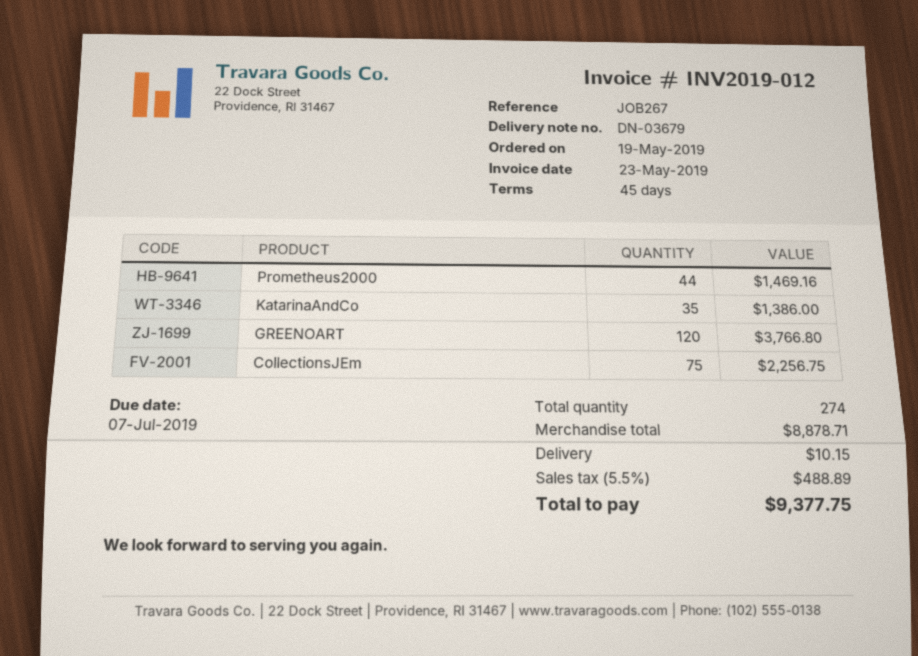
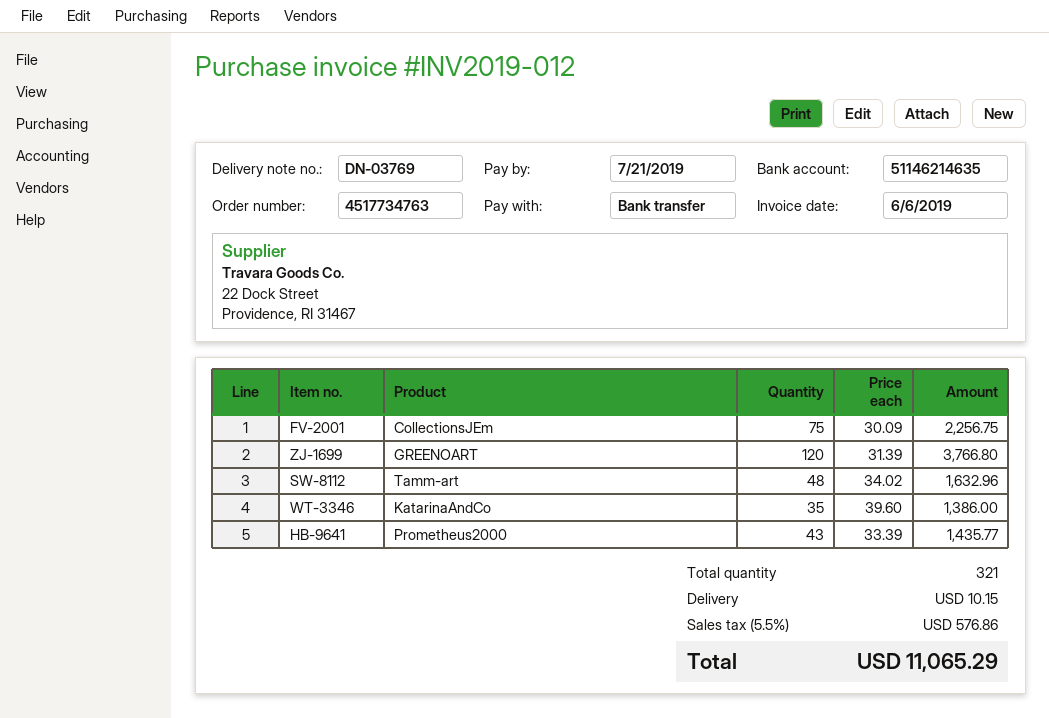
delivery note number: DN-03679 -> DN-03769
invoice date: 2019-05-23 -> 2019-06-06
due date: 2019-07-07 -> 2019-07-21
Prometheus2000: 44 for 1469.16 -> 43 for 1435.77
Tamm-art: none -> 48 for 1632.96
total quantity: 274 -> 321
tax: 5.5% = 488.89 -> 5.5% = 576.86
total: 9377.75 -> 11065.29

